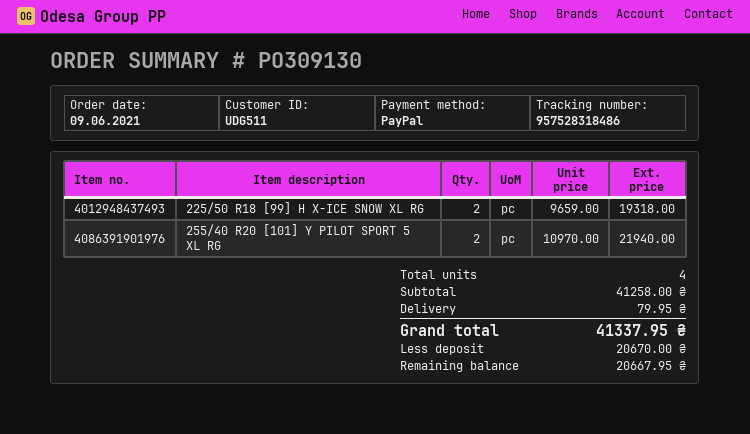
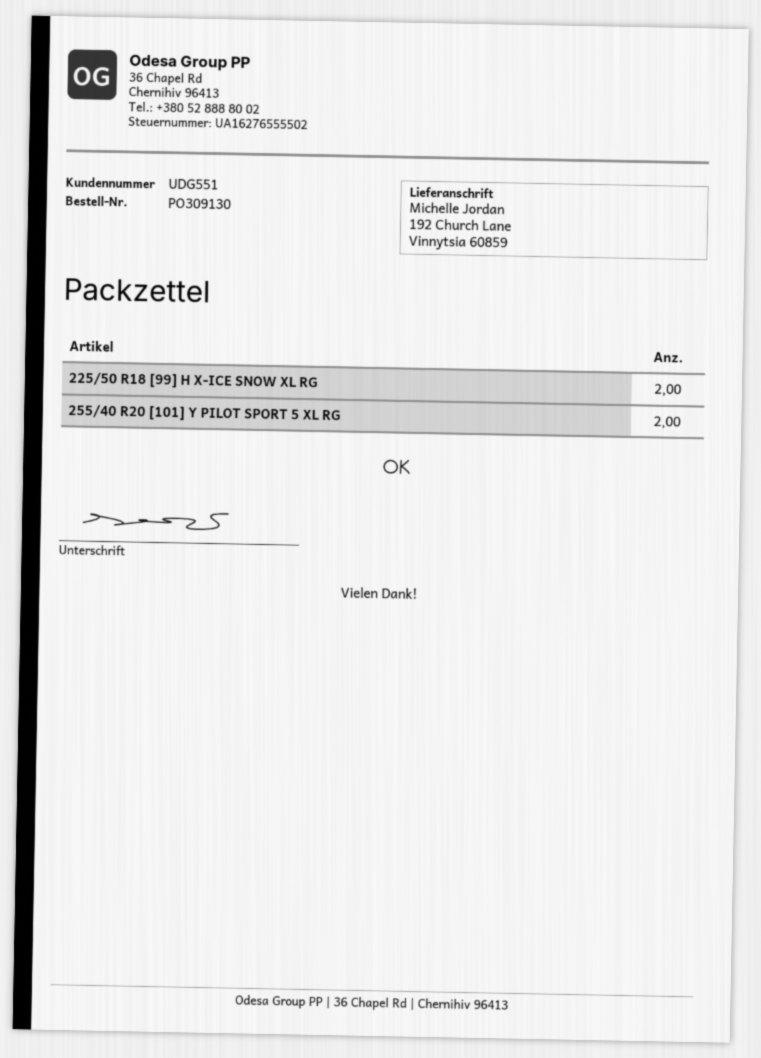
customer number: UDG511 -> UDG551

